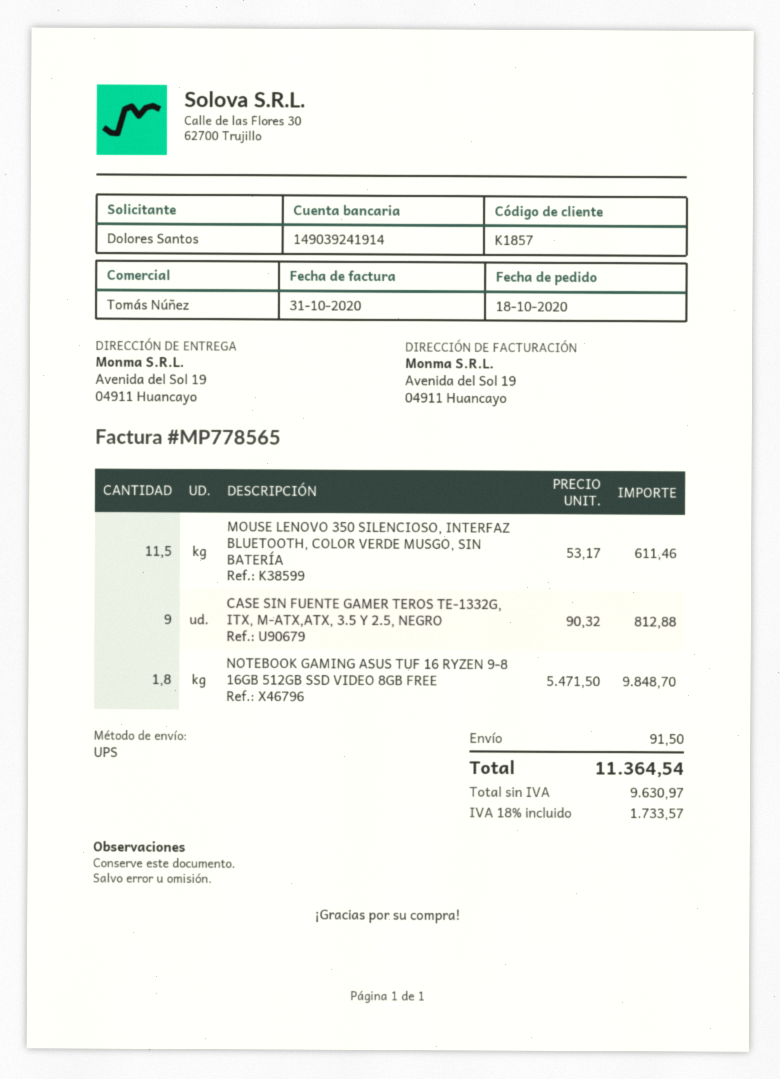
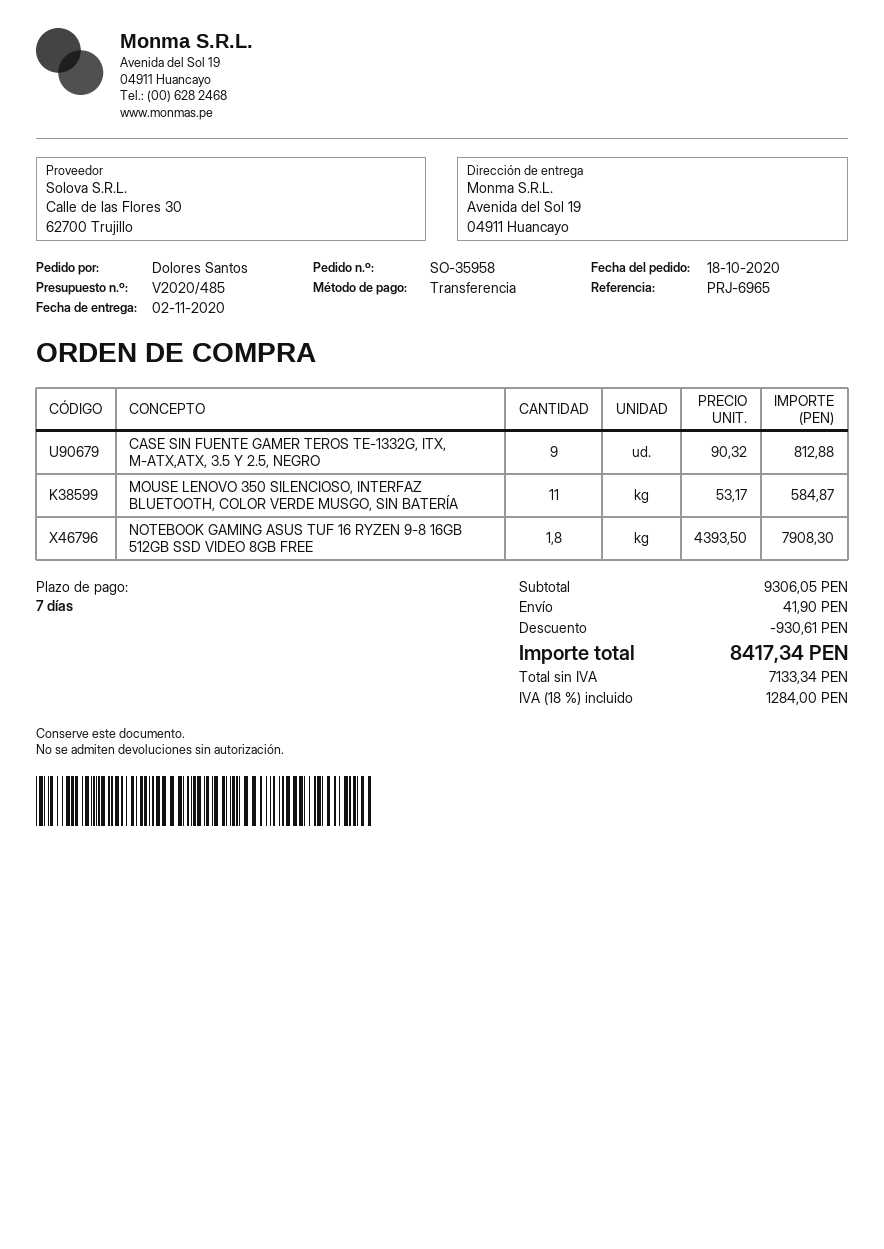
MOUSE LENOVO 350 SILENCIOSO, INTERFAZ BLUETOOTH, COLOR VERDE MUSGO, SIN BATERÍA: 11.5 x 53.17 = 611.46 -> 11 x 53.17 = 584.87
NOTEBOOK GAMING ASUS TUF 16 RYZEN 9-8 16GB 512GB SSD VIDEO 8GB FREE: 1.8 x 5471.50 = 9848.70 -> 1.8 x 4393.50 = 7908.30
discount: none -> 930.61
shipping: 91.50 -> 41.90
net: 9630.97 -> 7133.34
tax: 18% = 1733.57 -> 18% = 1284.00
total: 11364.54 -> 8417.34

